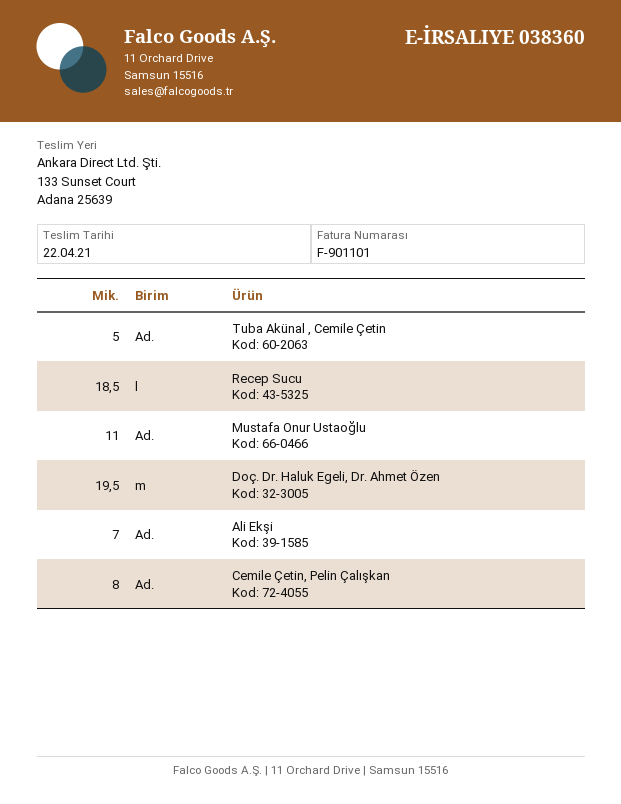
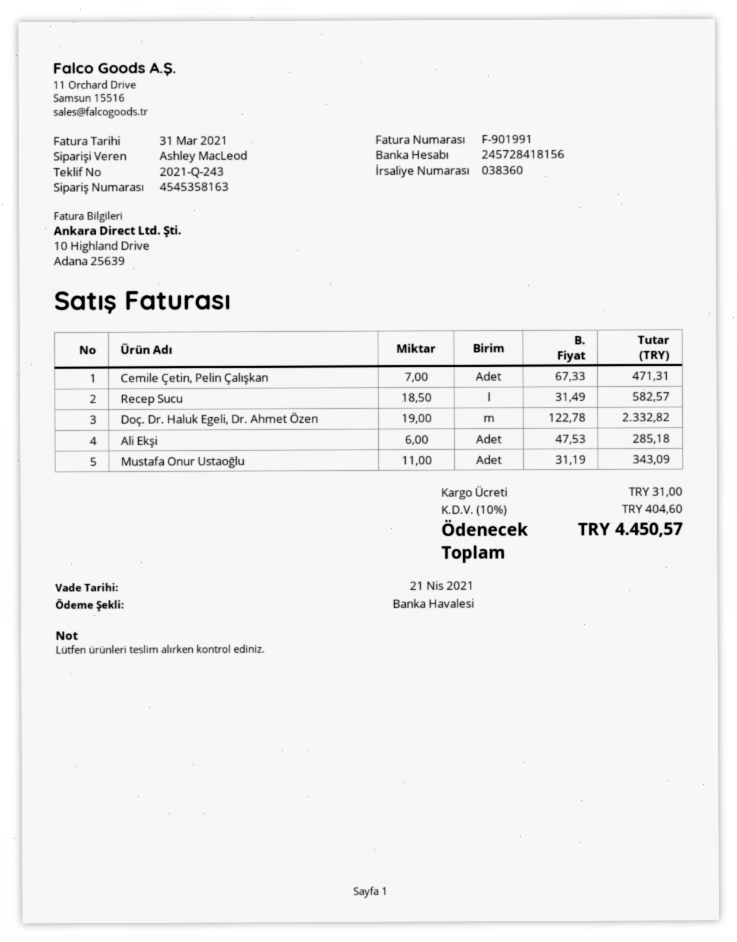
invoice number: F-901101 -> F-901991
Tuba Akünal , Cemile Çetin: 5 -> none
Doç. Dr. Haluk Egeli, Dr. Ahmet Özen: 19.5 -> 19
Ali Ekşi: 7 -> 6
Cemile Çetin, Pelin Çalışkan: 8 -> 7

